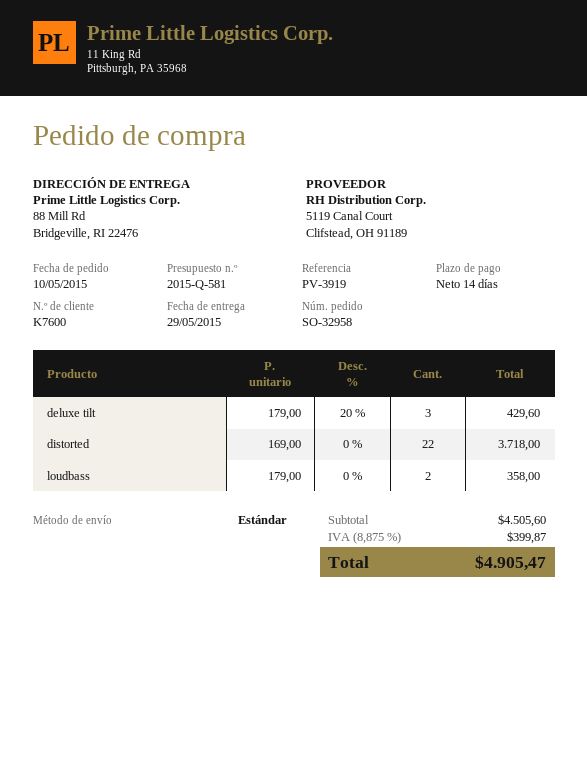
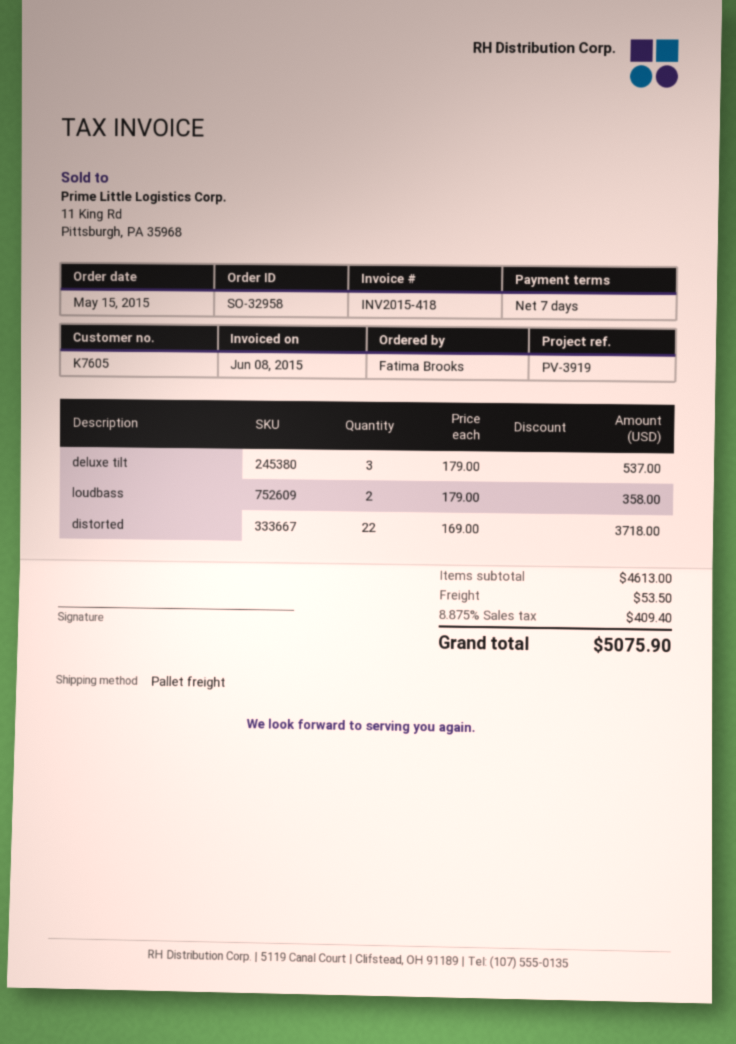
order date: 2015-05-10 -> 2015-05-15
payment terms: 14 days -> 7 days
customer number: K7600 -> K7605
shipping method: standard -> pallet freight
deluxe tilt: 3 x 179.00 - 20% = 429.60 -> 3 x 179.00 = 537.00
subtotal: 4505.60 -> 4613.00
shipping: none -> 53.50
tax: 8.875% = 399.87 -> 8.875% = 409.40
total: 4905.47 -> 5075.90

